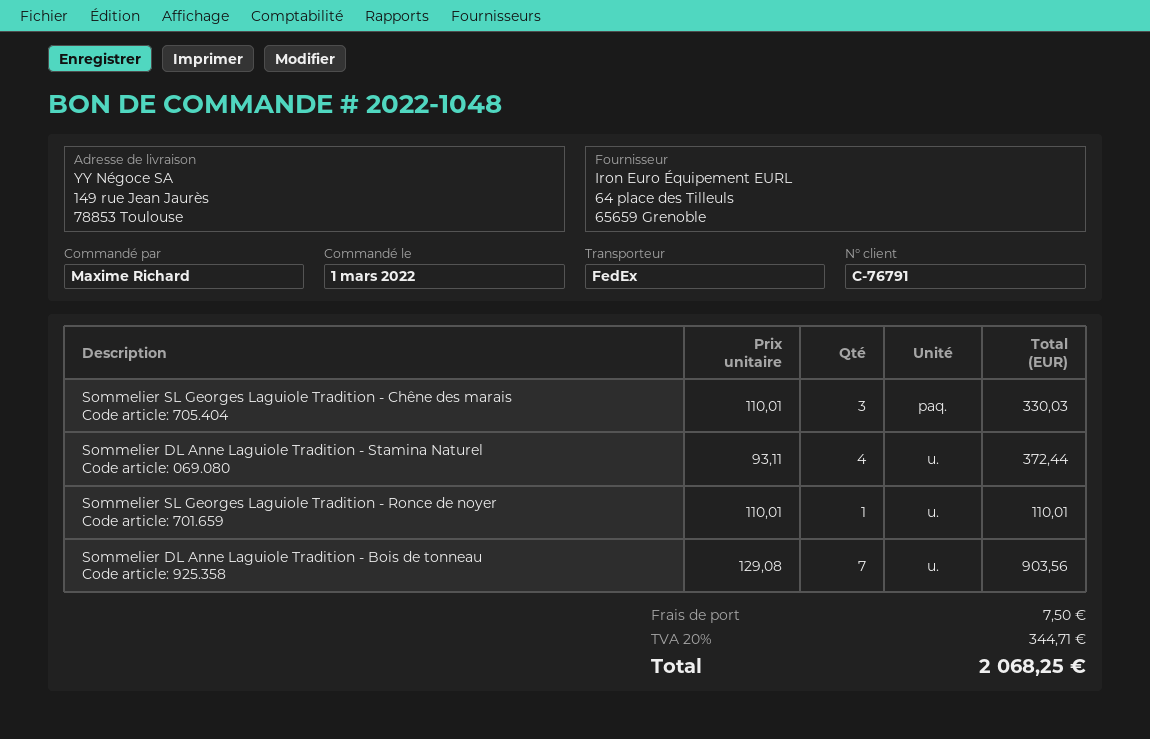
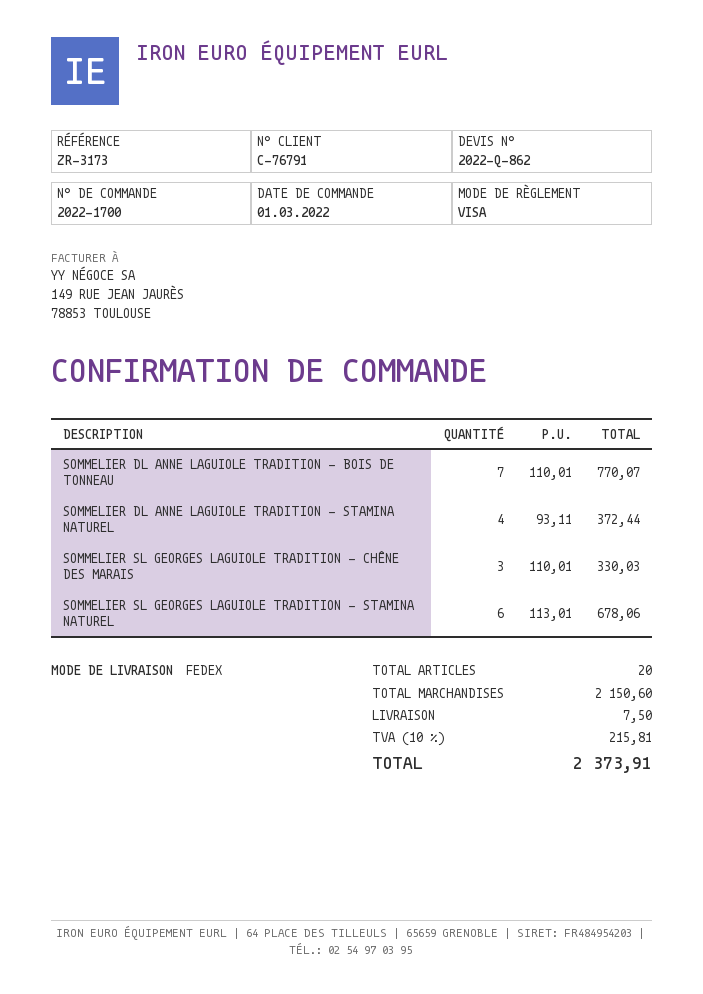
order number: 2022-1048 -> 2022-1700
Sommelier SL Georges Laguiole Tradition - Ronce de noyer: 1 x 110.01 = 110.01 -> none
Sommelier DL Anne Laguiole Tradition - Bois de tonneau: 7 x 129.08 = 903.56 -> 7 x 110.01 = 770.07
SOMMELIER SL GEORGES LAGUIOLE TRADITION - STAMINA NATUREL: none -> 6 x 113.01 = 678.06
tax: 20% = 344.71 -> 10% = 215.81
total: 2068.25 -> 2373.91

